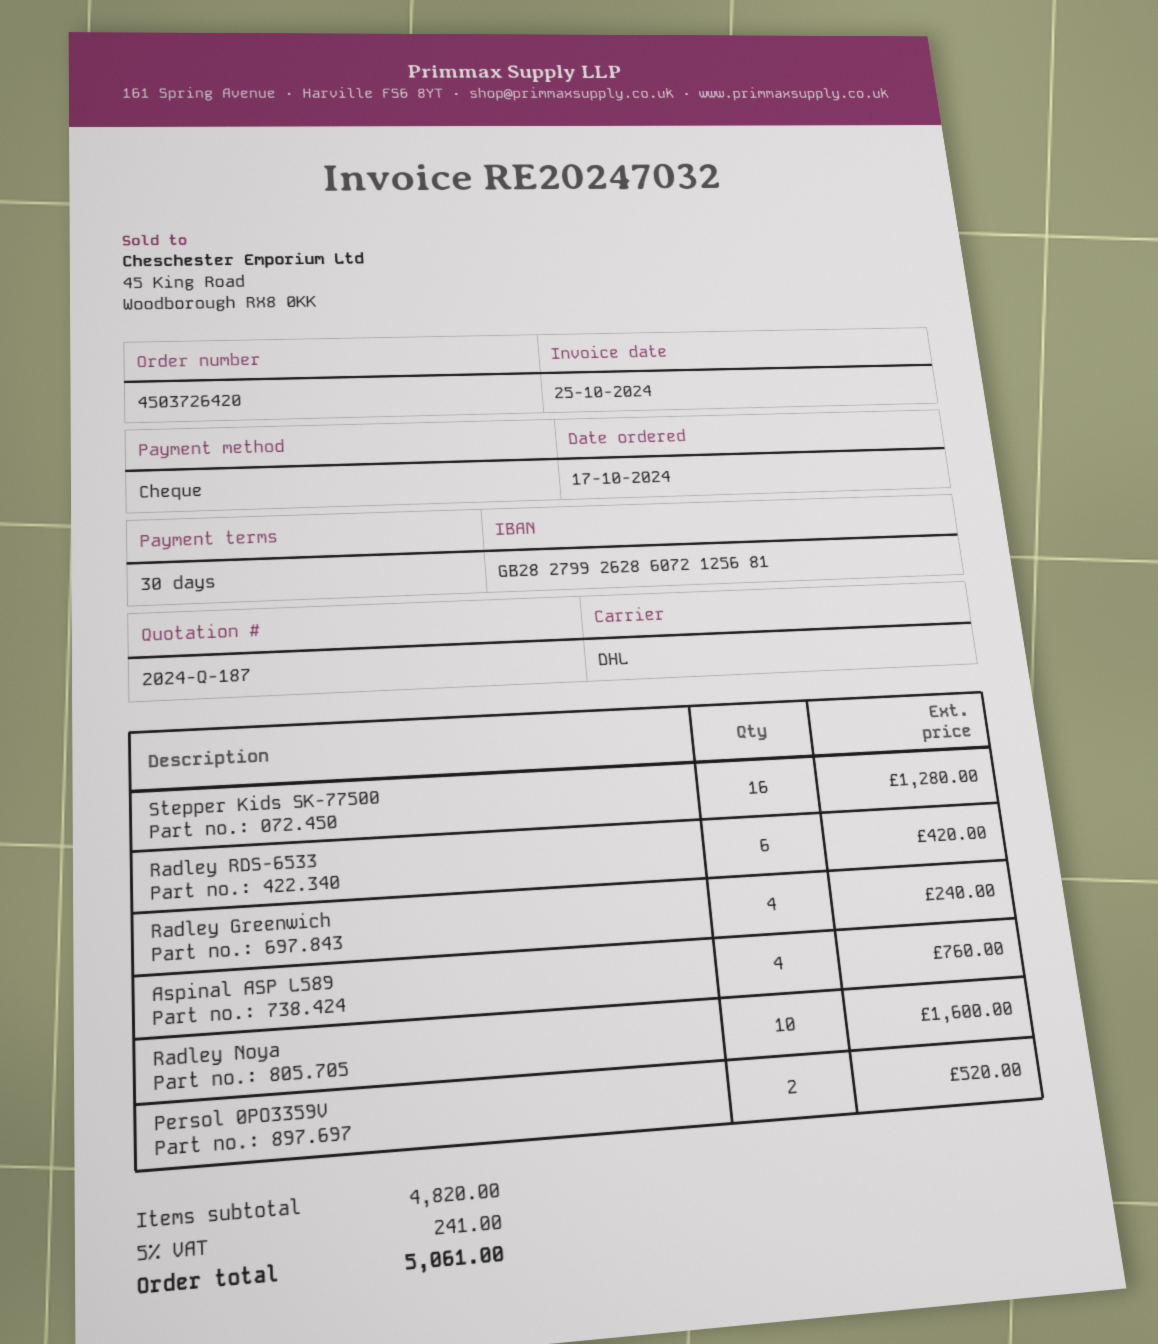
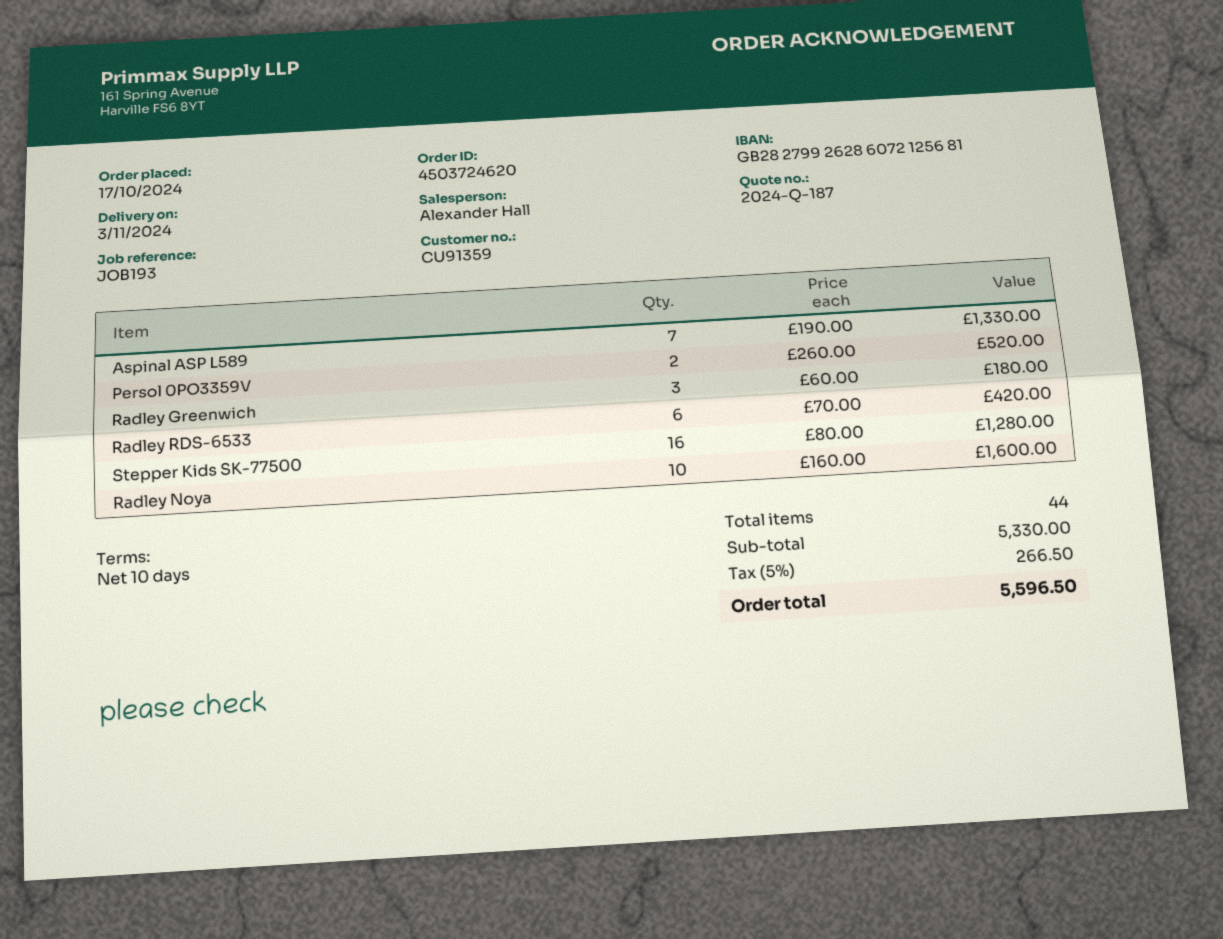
order number: 4503726420 -> 4503724620
payment terms: 30 days -> 10 days
Radley Greenwich: 4 for 240.00 -> 3 for 180.00
Aspinal ASP L589: 4 for 760.00 -> 7 for 1330.00
subtotal: 4820.00 -> 5330.00
tax: 5% = 241.00 -> 5% = 266.50
total: 5061.00 -> 5596.50

